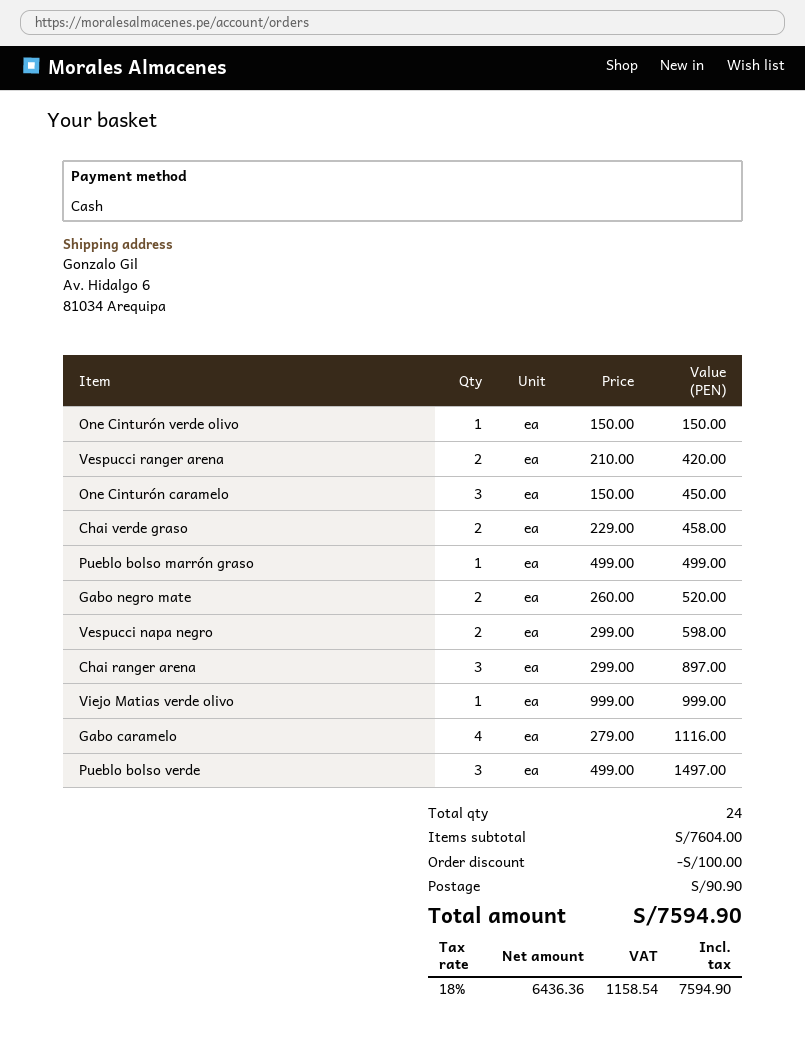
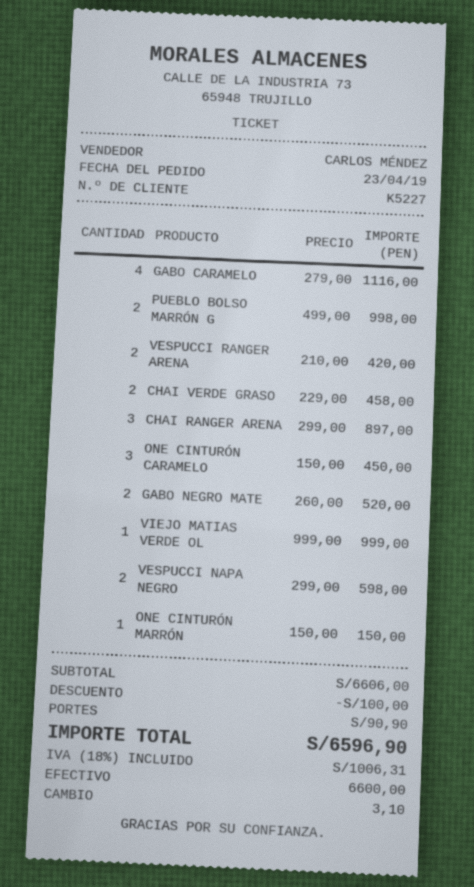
One Cinturón verde olivo: 1 x 150.00 = 150.00 -> none
Pueblo bolso marrón graso: 1 x 499.00 = 499.00 -> 2 x 499.00 = 998.00
Pueblo bolso verde: 3 x 499.00 = 1497.00 -> none
ONE CINTURÓN MARRÓN: none -> 1 x 150.00 = 150.00
subtotal: 7604.00 -> 6606.00
tax: 18% = 1158.54 -> 18% = 1006.31
total: 7594.90 -> 6596.90

